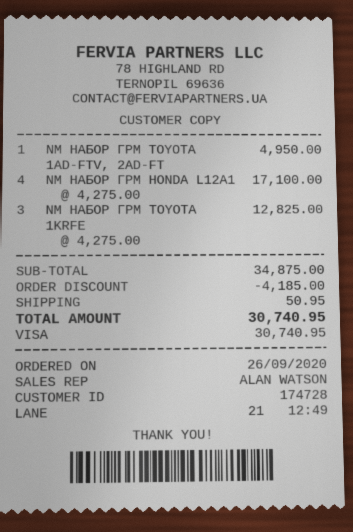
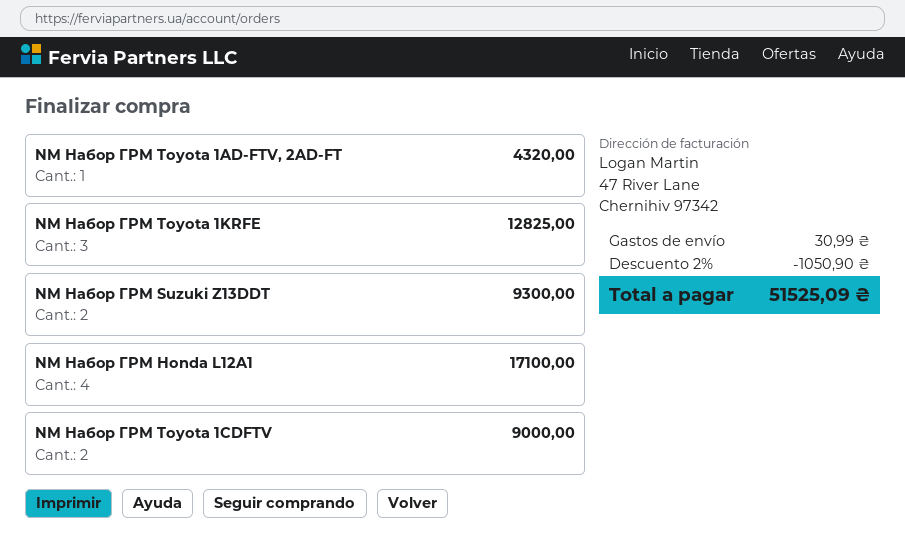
NM НАБОР ГРМ TOYOTA 1AD-FTV, 2AD-FT: 1 for 4950.00 -> 1 for 4320.00
NM Набор ГРМ Suzuki Z13DDT: none -> 2 for 9300.00
NM Набор ГРМ Toyota 1CDFTV: none -> 2 for 9000.00
discount: 4185.00 -> 1050.90
shipping: 50.95 -> 30.99
total: 30740.95 -> 51525.09

